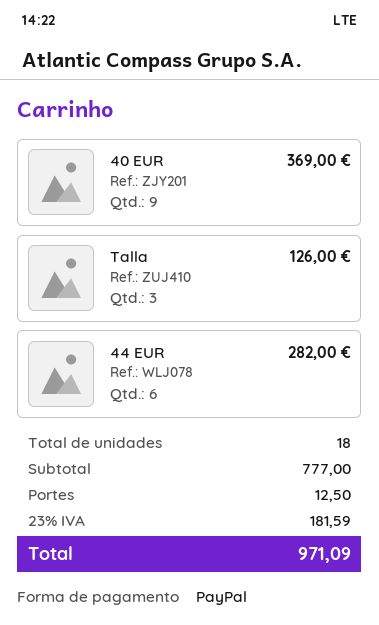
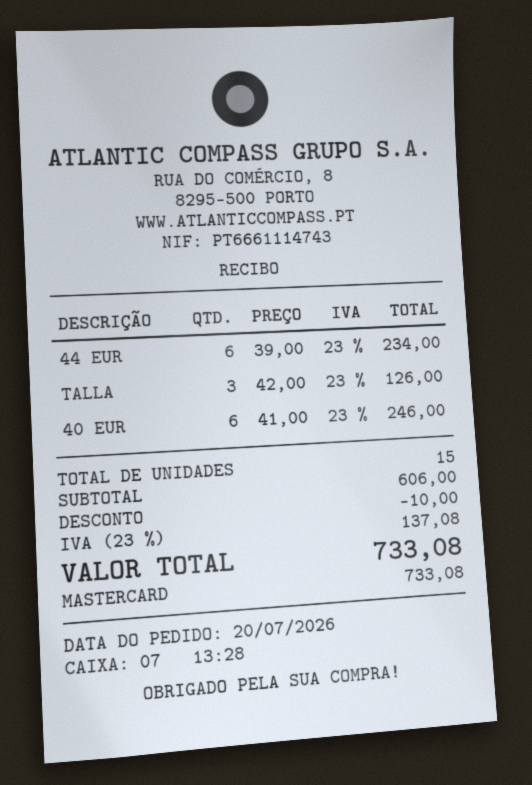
payment method: PayPal -> Mastercard
40 EUR: 9 for 369.00 -> 6 for 246.00
44 EUR: 6 for 282.00 -> 6 for 234.00
total quantity: 18 -> 15
subtotal: 777.00 -> 606.00
discount: none -> 10.00
shipping: 12.50 -> none
tax: 23% = 181.59 -> 23% = 137.08
total: 971.09 -> 733.08

